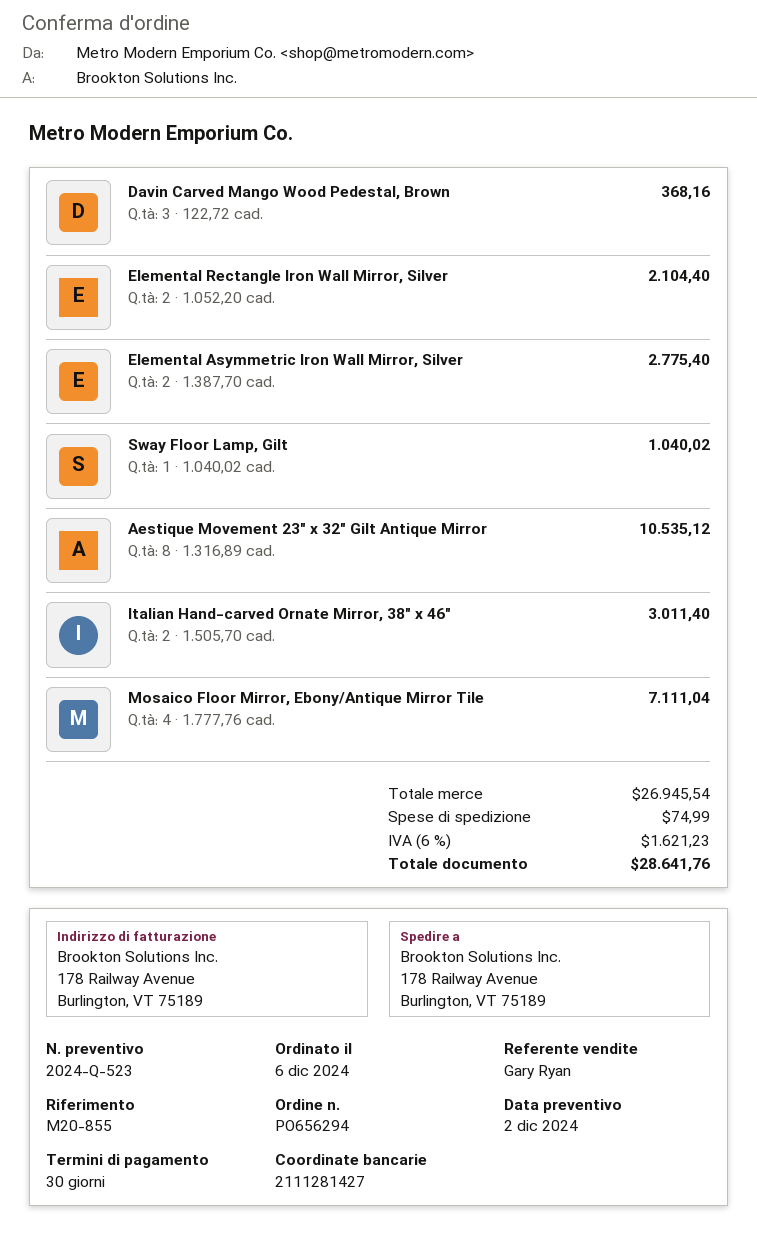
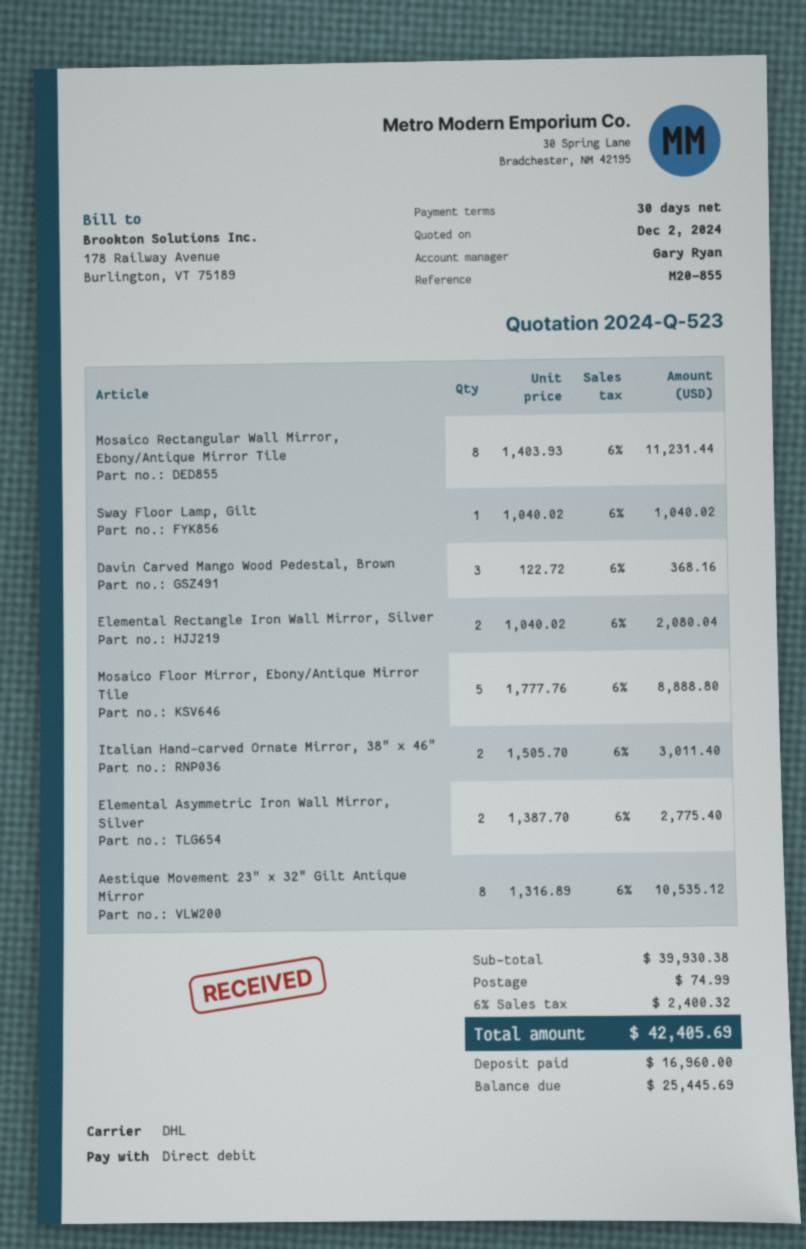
Elemental Rectangle Iron Wall Mirror, Silver: 2 x 1052.20 = 2104.40 -> 2 x 1040.02 = 2080.04
Mosaico Floor Mirror, Ebony/Antique Mirror Tile: 4 x 1777.76 = 7111.04 -> 5 x 1777.76 = 8888.80
Mosaico Rectangular Wall Mirror, Ebony/Antique Mirror Tile: none -> 8 x 1403.93 = 11231.44
subtotal: 26945.54 -> 39930.38
tax: 6% = 1621.23 -> 6% = 2400.32
total: 28641.76 -> 42405.69

